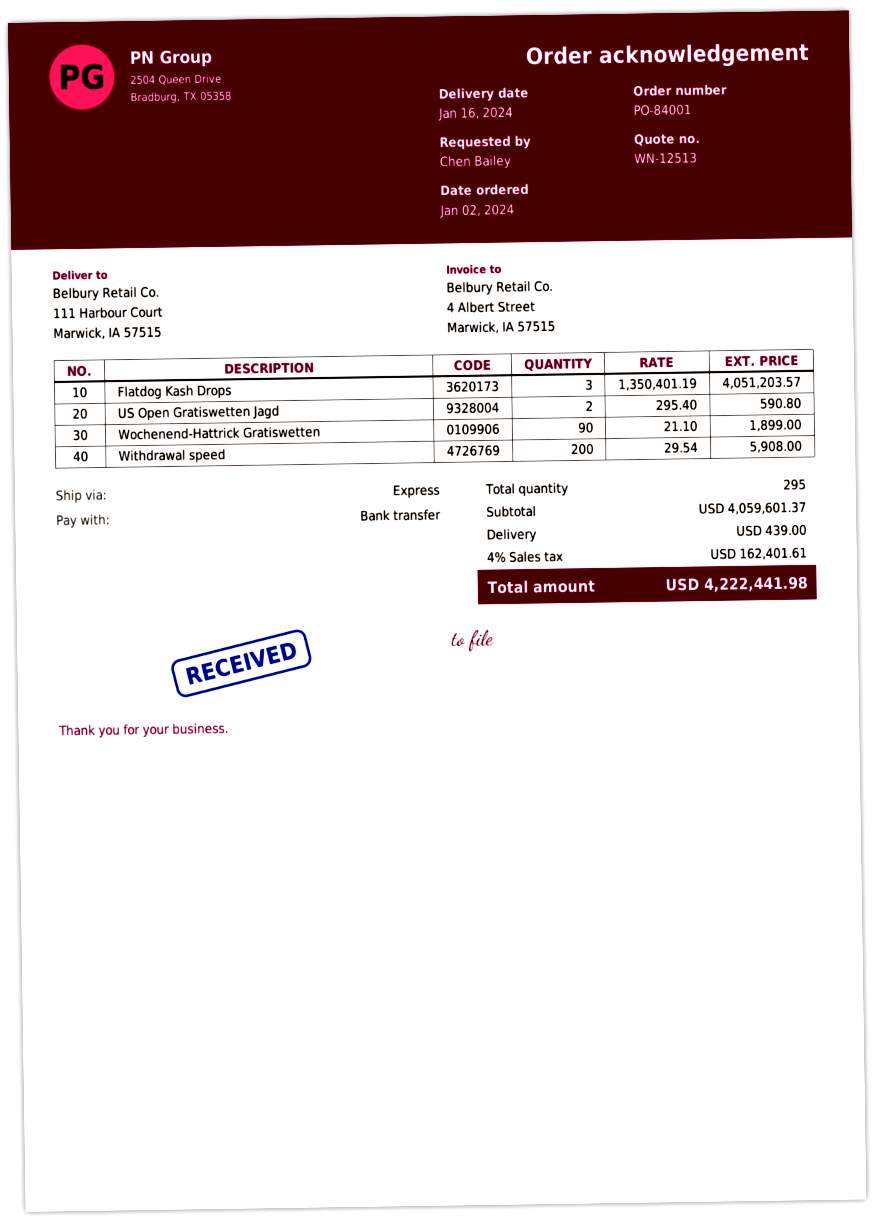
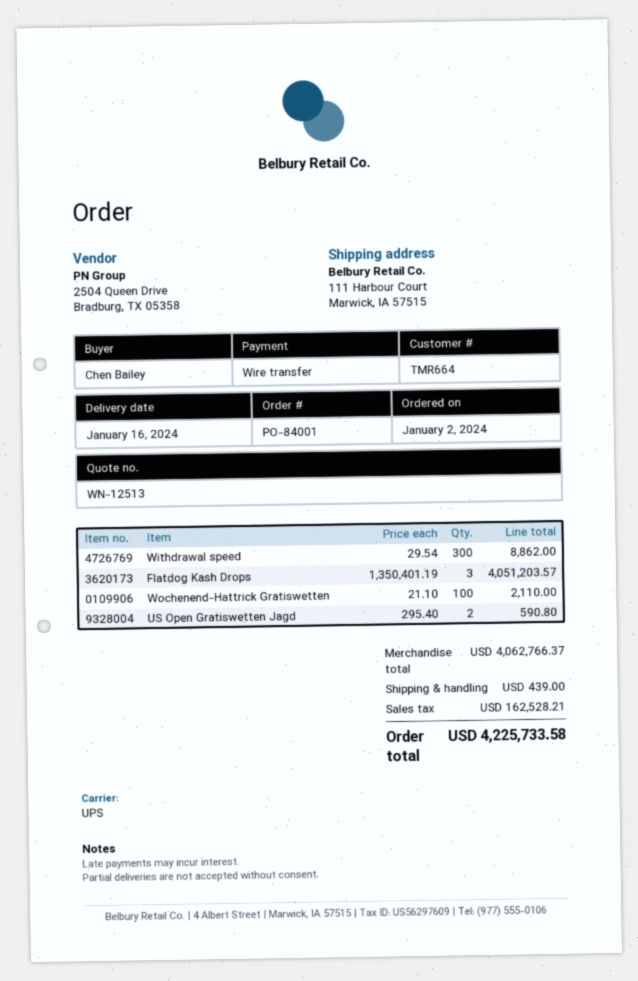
shipping method: express -> UPS
Wochenend-Hattrick Gratiswetten: 90 x 21.10 = 1899.00 -> 100 x 21.10 = 2110.00
Withdrawal speed: 200 x 29.54 = 5908.00 -> 300 x 29.54 = 8862.00
subtotal: 4059601.37 -> 4062766.37
tax: 162401.61 -> 162528.21
total: 4222441.98 -> 4225733.58

